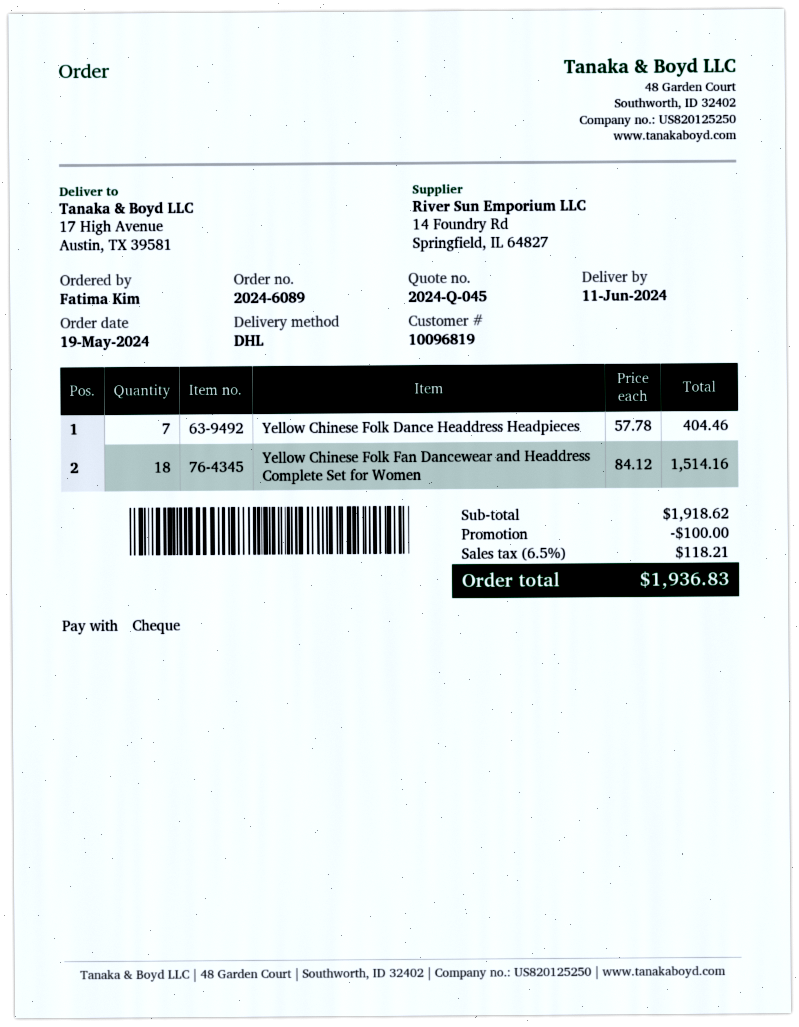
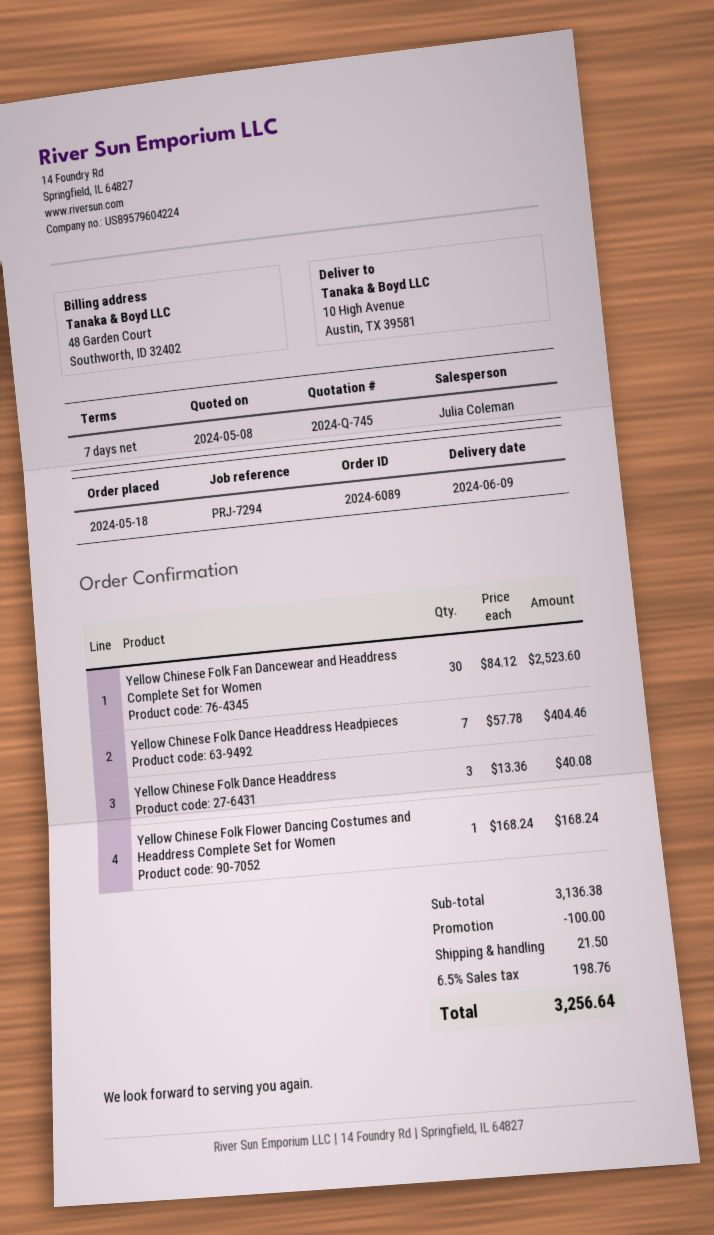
quote number: 2024-Q-045 -> 2024-Q-745
order date: 2024-05-19 -> 2024-05-18
delivery date: 2024-06-11 -> 2024-06-09
ship to: 17 High Avenue, Austin, TX 39581 -> 10 High Avenue, Austin, TX 39581
Yellow Chinese Folk Fan Dancewear and Headdress Complete Set for Women: 18 x 84.12 = 1514.16 -> 30 x 84.12 = 2523.60
Yellow Chinese Folk Dance Headdress: none -> 3 x 13.36 = 40.08
Yellow Chinese Folk Flower Dancing Costumes and Headdress Complete Set for Women: none -> 1 x 168.24 = 168.24
subtotal: 1918.62 -> 3136.38
shipping: none -> 21.50
tax: 6.5% = 118.21 -> 6.5% = 198.76
total: 1936.83 -> 3256.64

